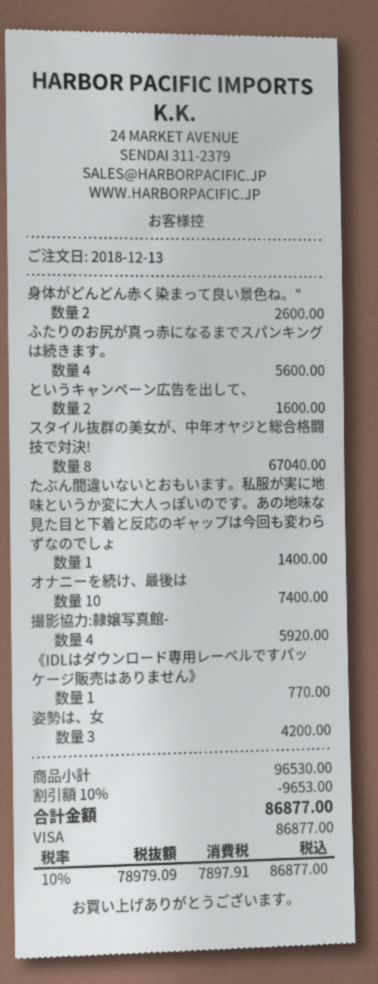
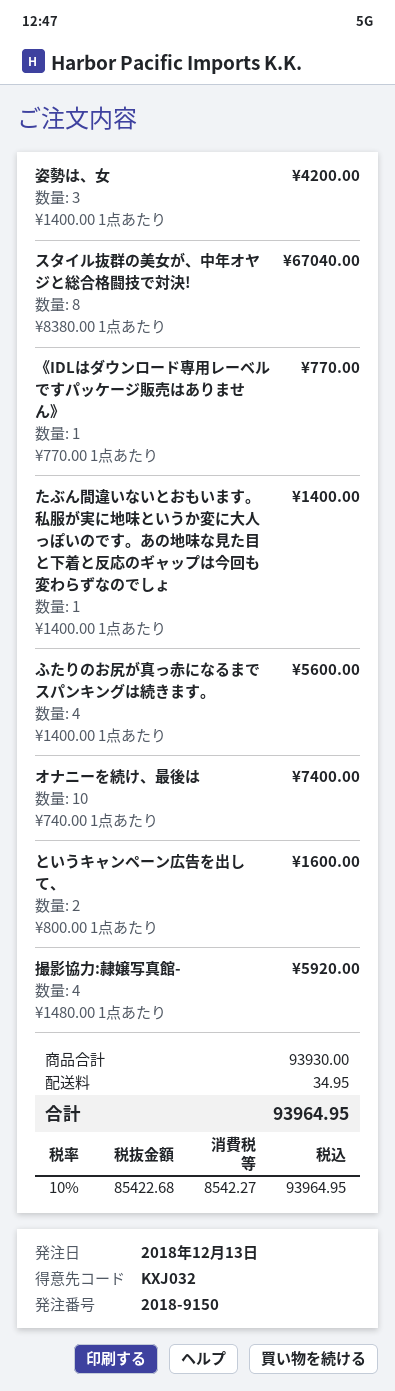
身体がどんどん赤く染まって良い景色ね。": 2 for 2600.00 -> none
subtotal: 96530.00 -> 93930.00
discount: 10% = 9653.00 -> none
shipping: none -> 34.95
net: 78979.09 -> 85422.68
tax: 10% = 7897.91 -> 10% = 8542.27
total: 86877.00 -> 93964.95

